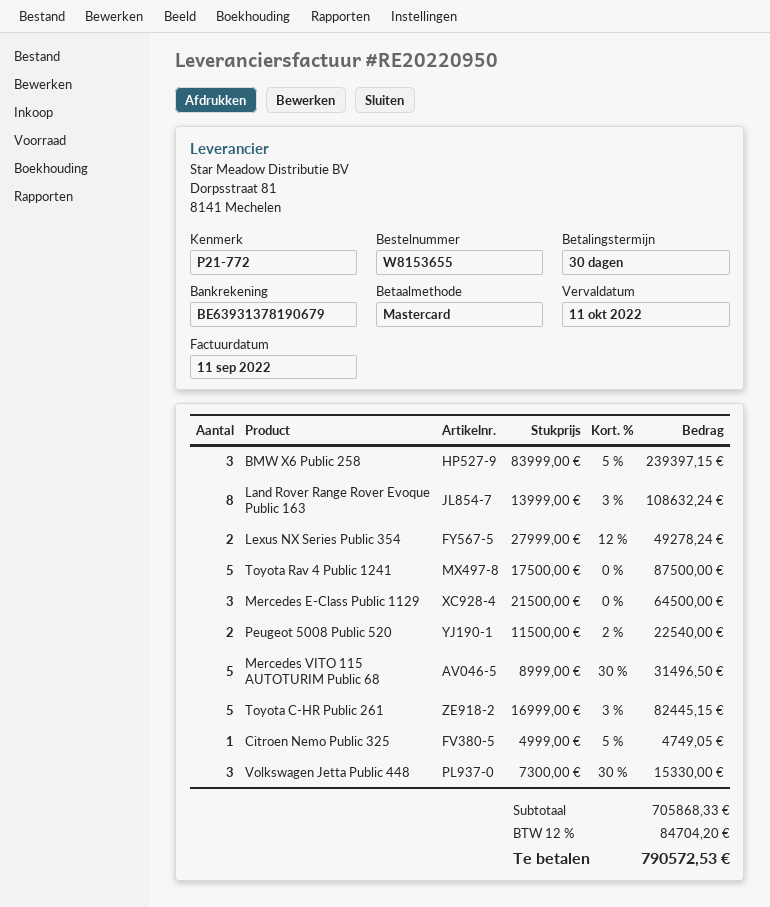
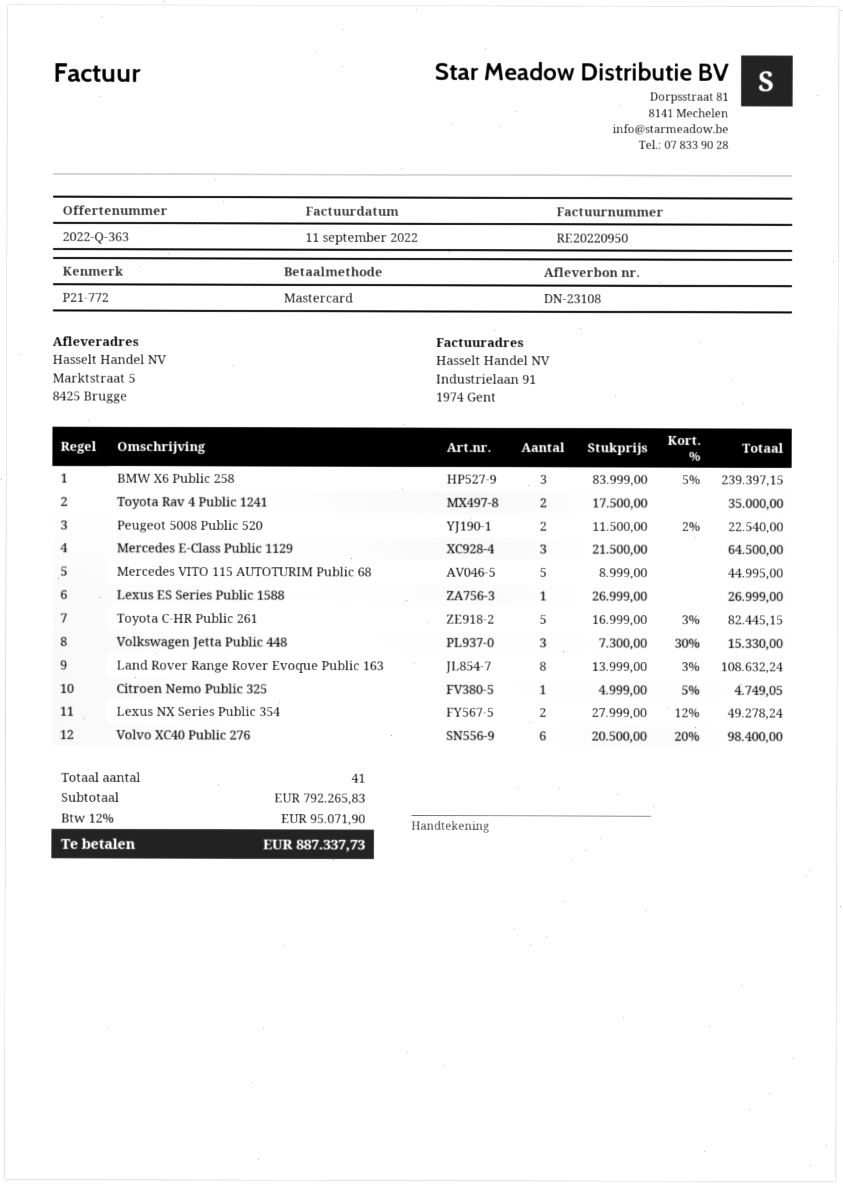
Toyota Rav 4 Public 1241: 5 x 17500.00 = 87500.00 -> 2 x 17500.00 = 35000.00
Mercedes VITO 115 AUTOTURIM Public 68: 5 x 8999.00 - 30% = 31496.50 -> 5 x 8999.00 = 44995.00
Lexus ES Series Public 1588: none -> 1 x 26999.00 = 26999.00
Volvo XC40 Public 276: none -> 6 x 20500.00 - 20% = 98400.00
subtotal: 705868.33 -> 792265.83
tax: 12% = 84704.20 -> 12% = 95071.90
total: 790572.53 -> 887337.73

